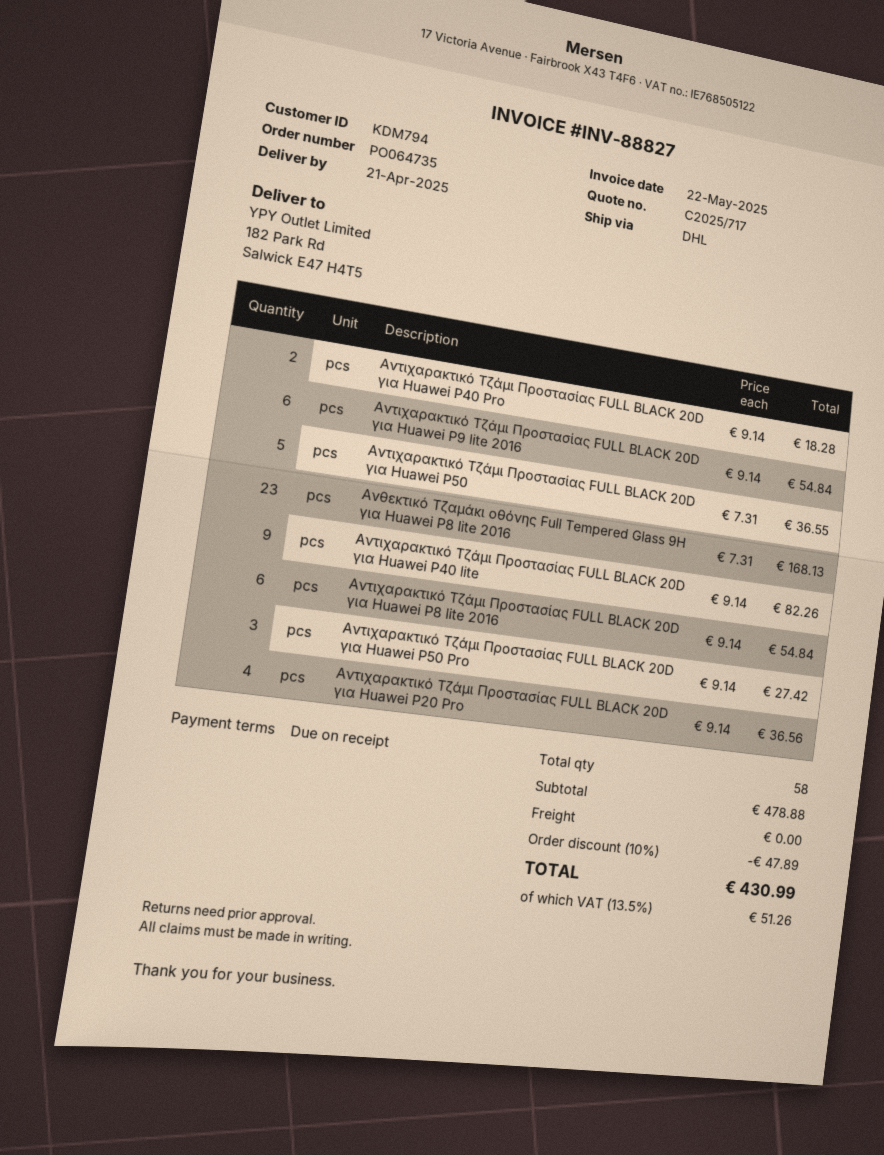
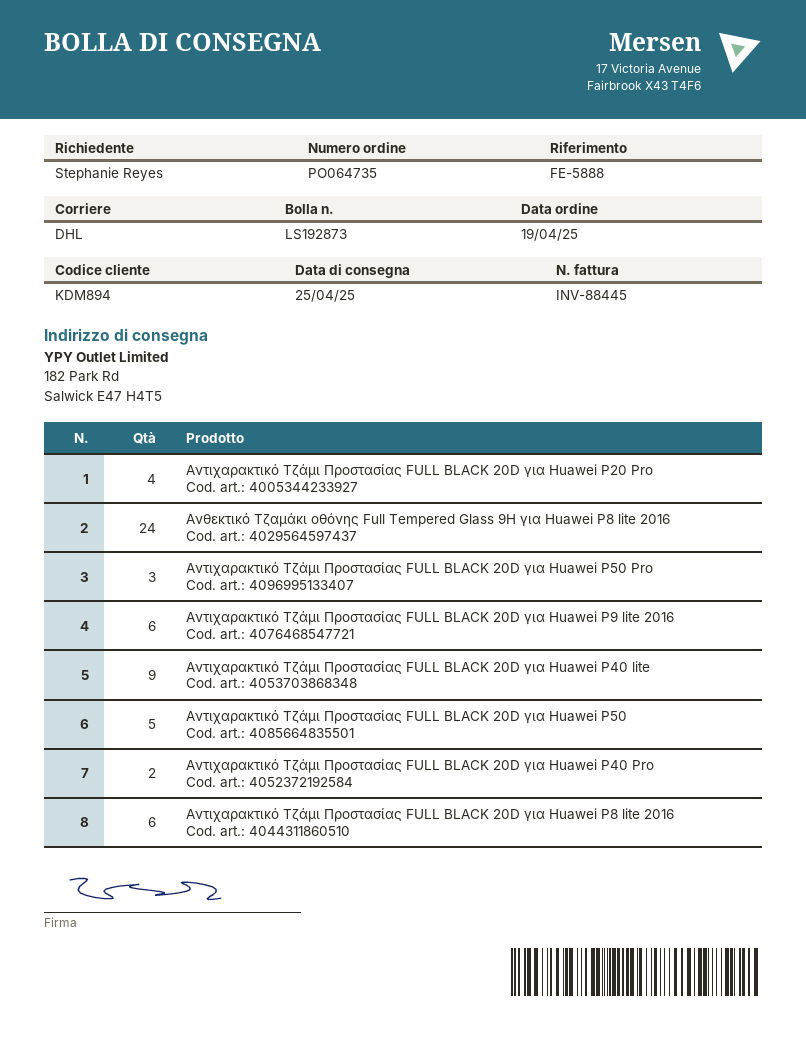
delivery date: 2025-04-21 -> 2025-04-25
invoice number: INV-88827 -> INV-88445
customer number: KDM794 -> KDM894
Ανθεκτικό Τζαμάκι οθόνης Full Tempered Glass 9H για Huawei P8 lite 2016: 23 -> 24

